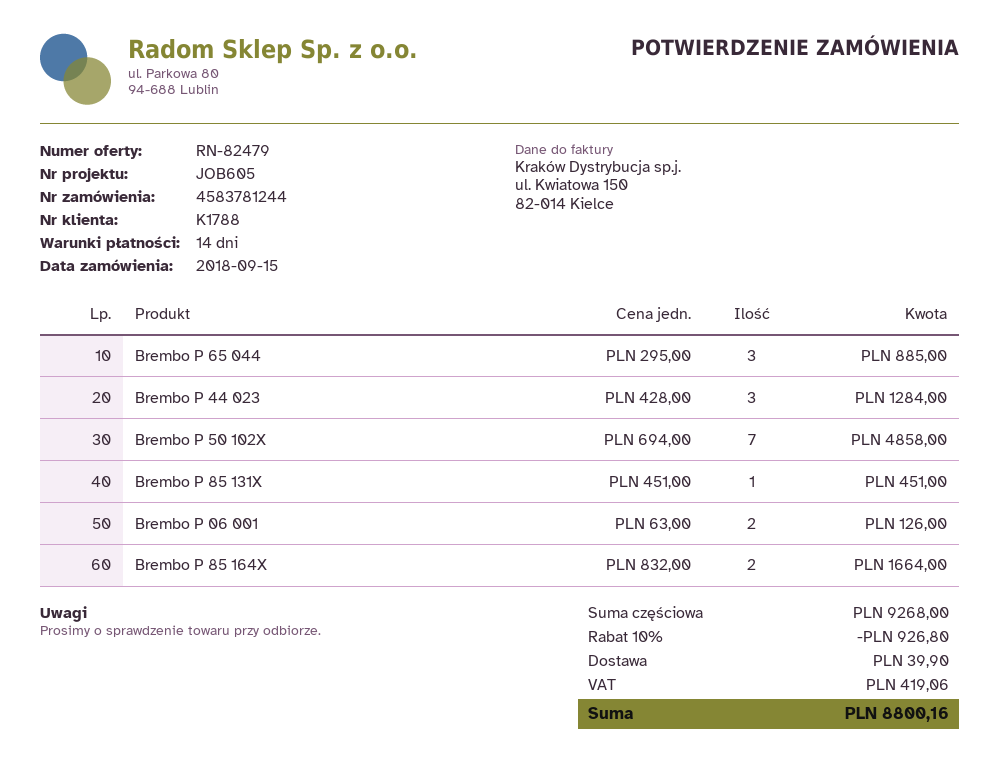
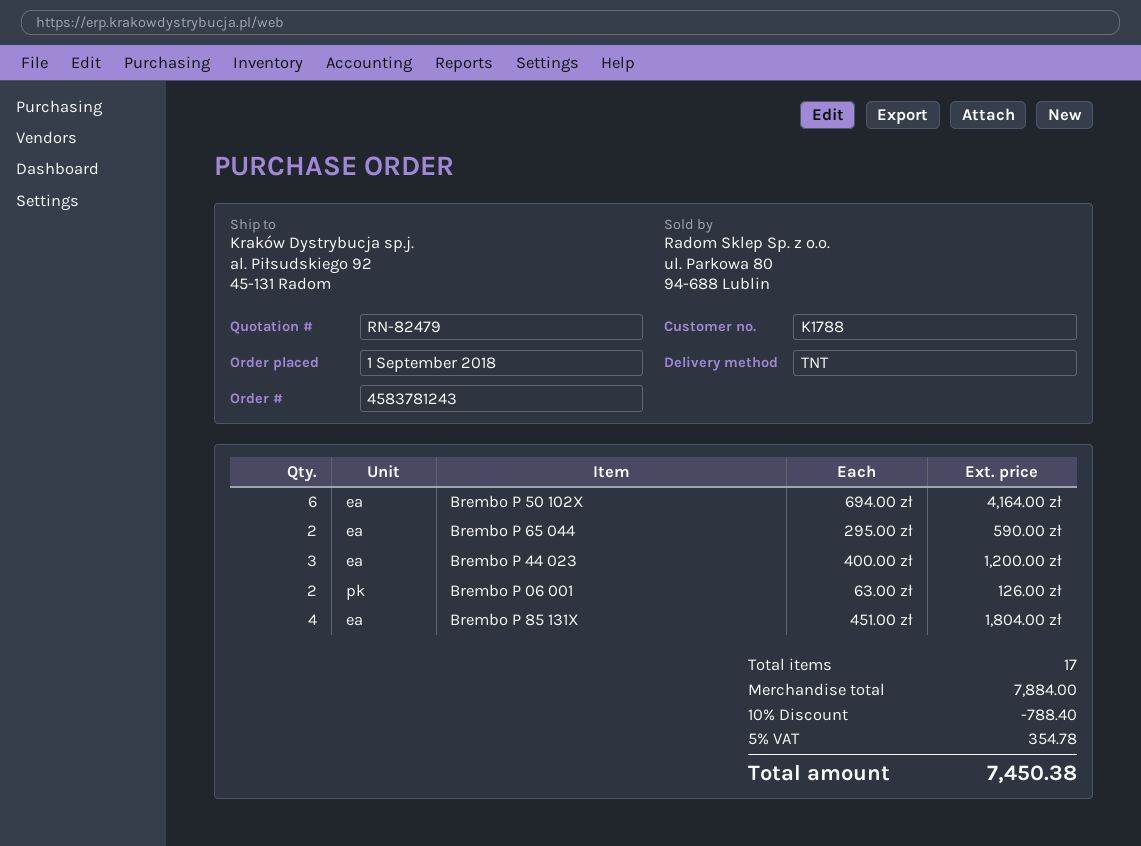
order number: 4583781244 -> 4583781243
order date: 2018-09-15 -> 2018-09-01
Brembo P 65 044: 3 x 295.00 = 885.00 -> 2 x 295.00 = 590.00
Brembo P 44 023: 3 x 428.00 = 1284.00 -> 3 x 400.00 = 1200.00
Brembo P 50 102X: 7 x 694.00 = 4858.00 -> 6 x 694.00 = 4164.00
Brembo P 85 131X: 1 x 451.00 = 451.00 -> 4 x 451.00 = 1804.00
Brembo P 85 164X: 2 x 832.00 = 1664.00 -> none
subtotal: 9268.00 -> 7884.00
discount: 10% = 926.80 -> 10% = 788.40
shipping: 39.90 -> none
tax: 419.06 -> 354.78
total: 8800.16 -> 7450.38

